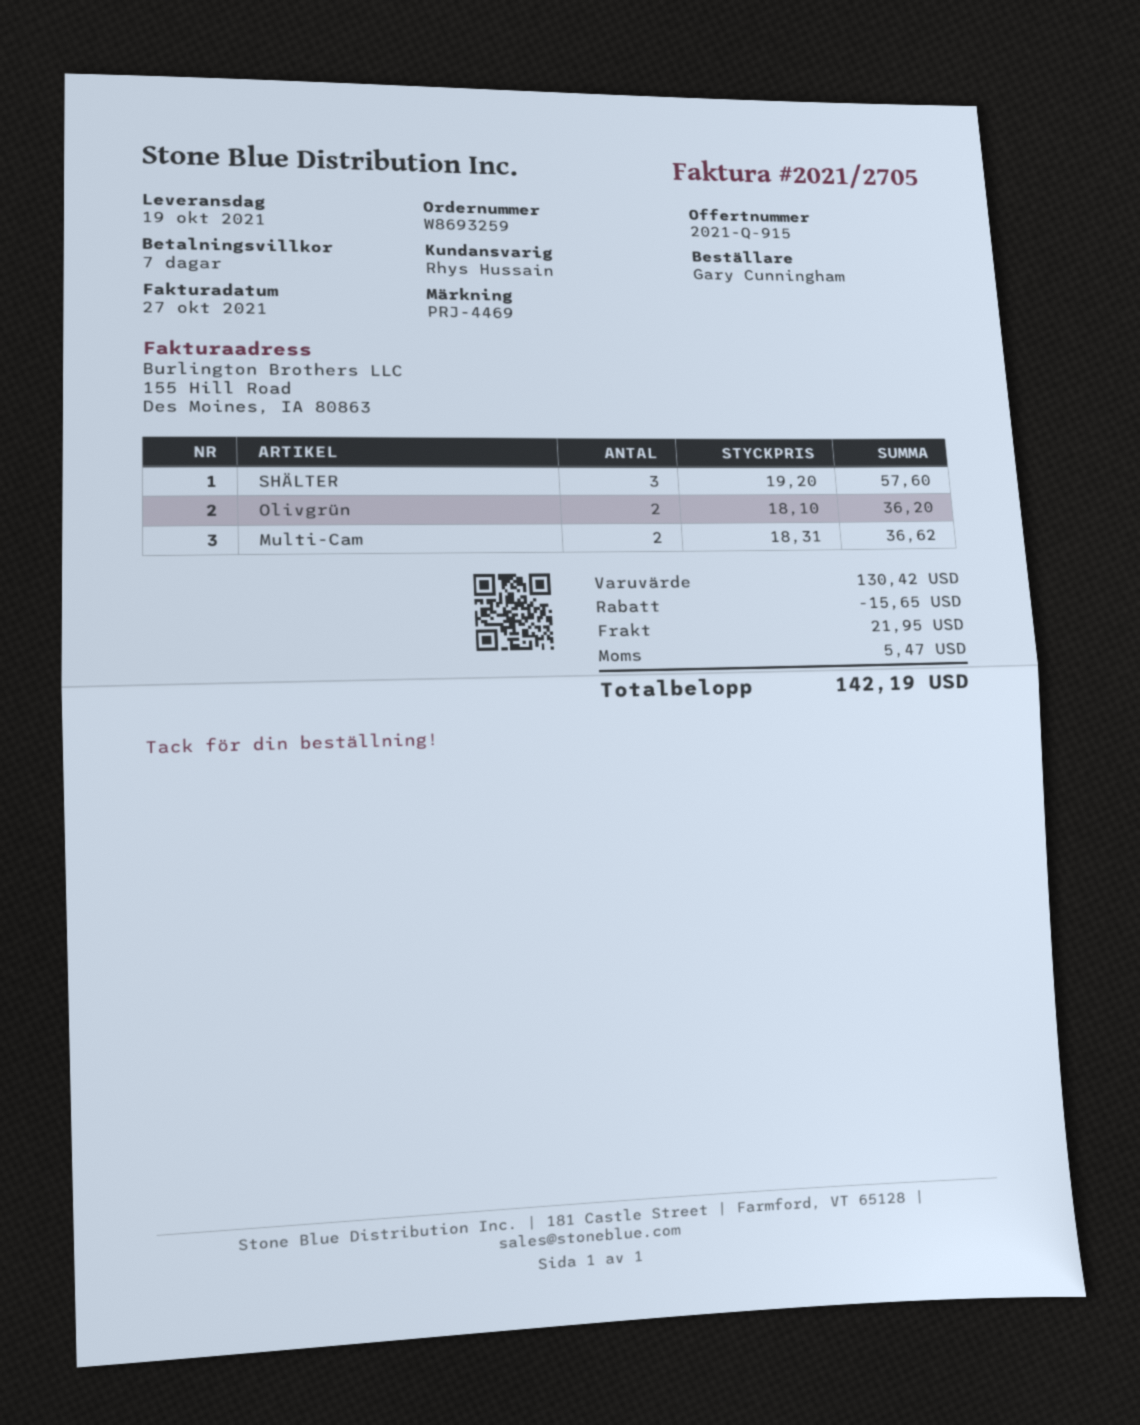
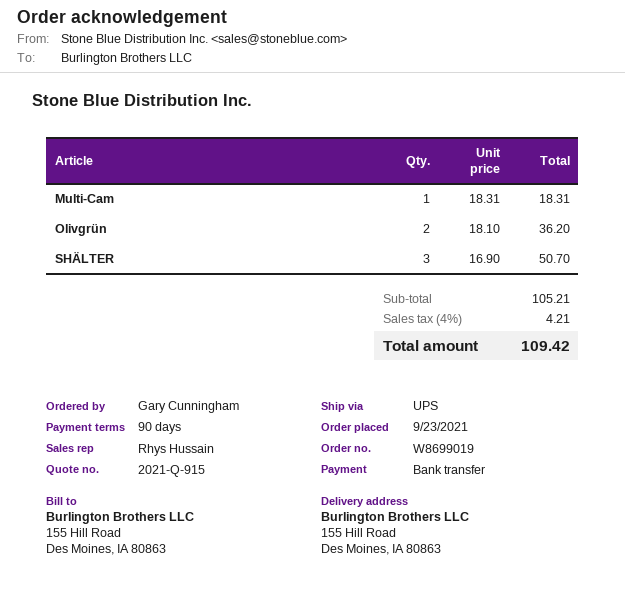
order number: W8693259 -> W8699019
payment terms: 7 days -> 90 days
SHÄLTER: 3 x 19.20 = 57.60 -> 3 x 16.90 = 50.70
Multi-Cam: 2 x 18.31 = 36.62 -> 1 x 18.31 = 18.31
subtotal: 130.42 -> 105.21
discount: 15.65 -> none
shipping: 21.95 -> none
tax: 5.47 -> 4.21
total: 142.19 -> 109.42

